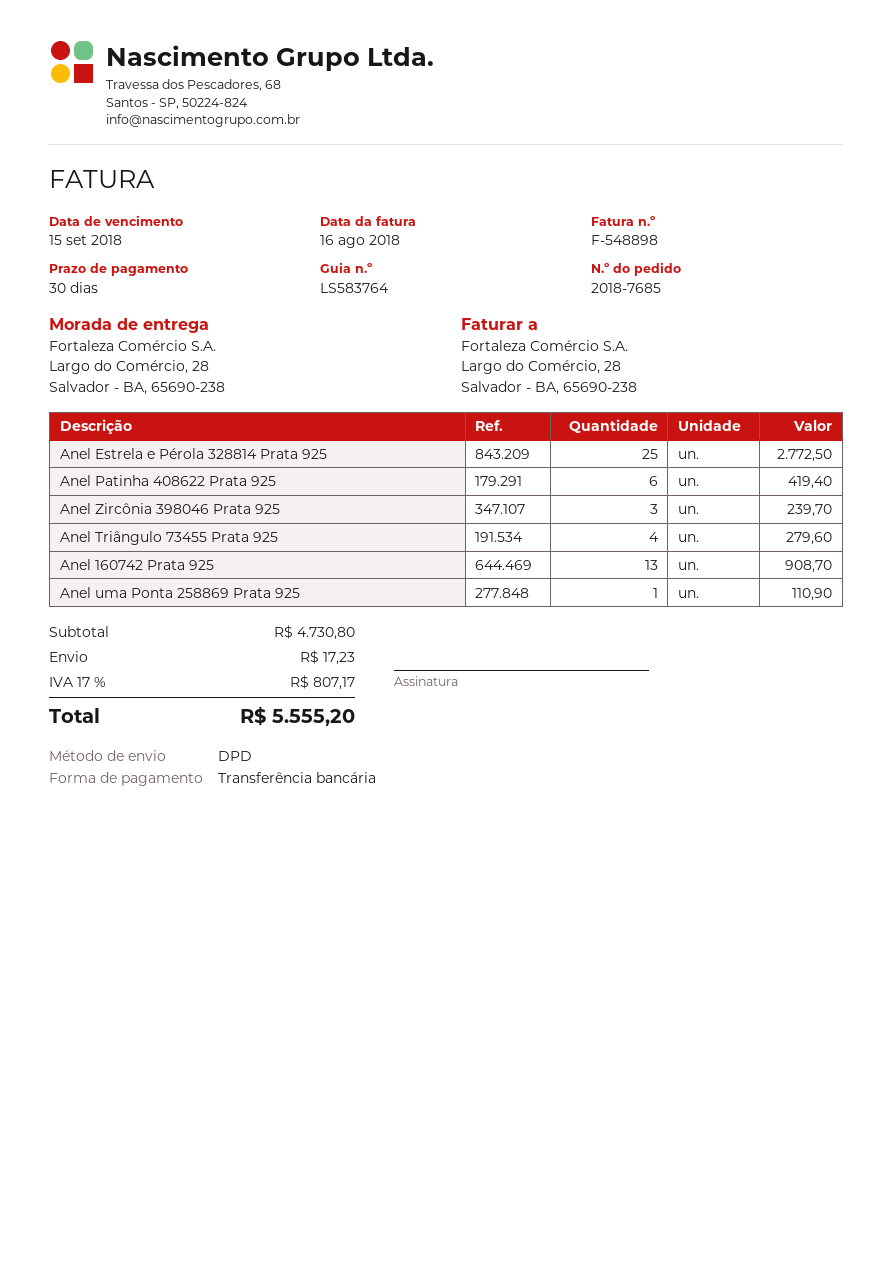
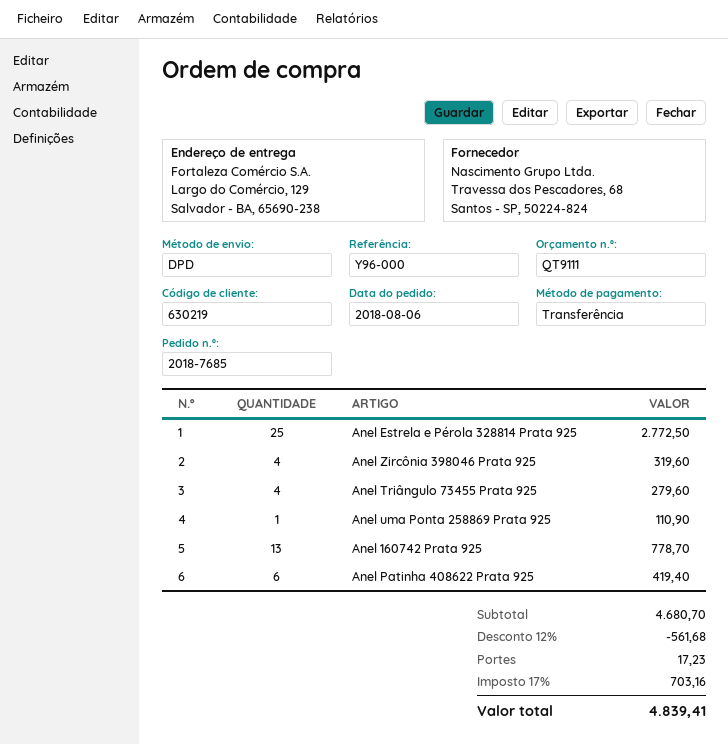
ship to: Largo do Comércio, 28, Salvador - BA, 65690-238 -> Largo do Comércio, 129, Salvador - BA, 65690-238
Anel Zircônia 398046 Prata 925: 3 for 239.70 -> 4 for 319.60
Anel 160742 Prata 925: 13 for 908.70 -> 13 for 778.70
subtotal: 4730.80 -> 4680.70
discount: none -> 12% = 561.68
tax: 17% = 807.17 -> 17% = 703.16
total: 5555.20 -> 4839.41

